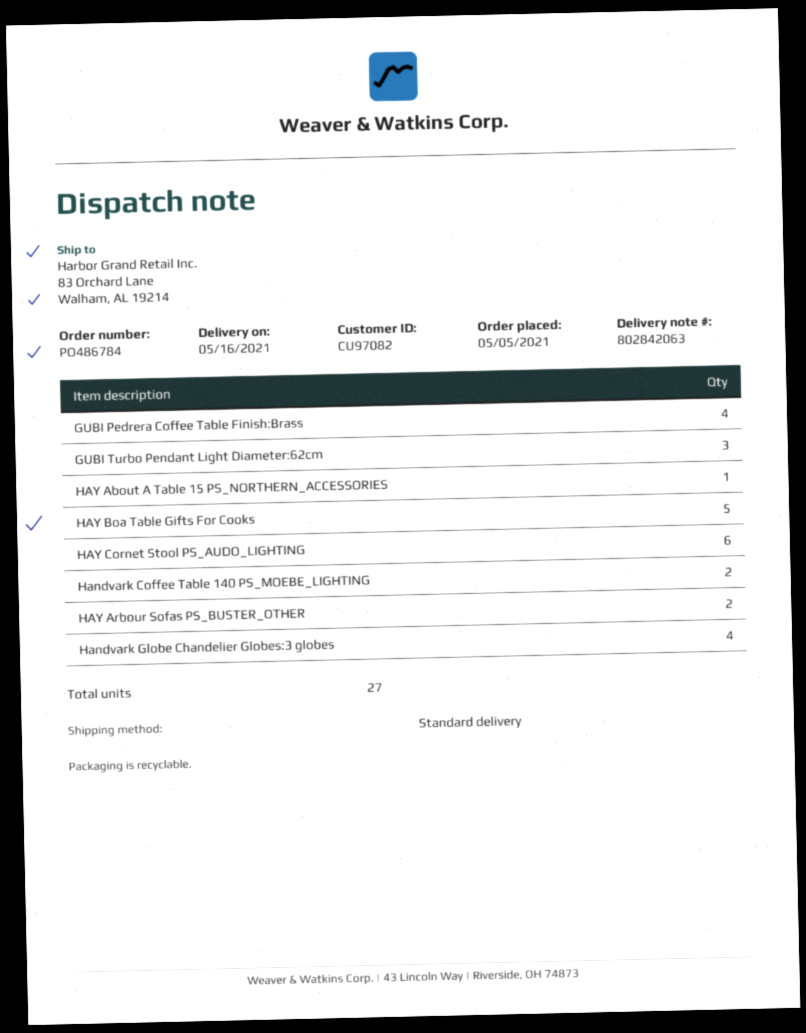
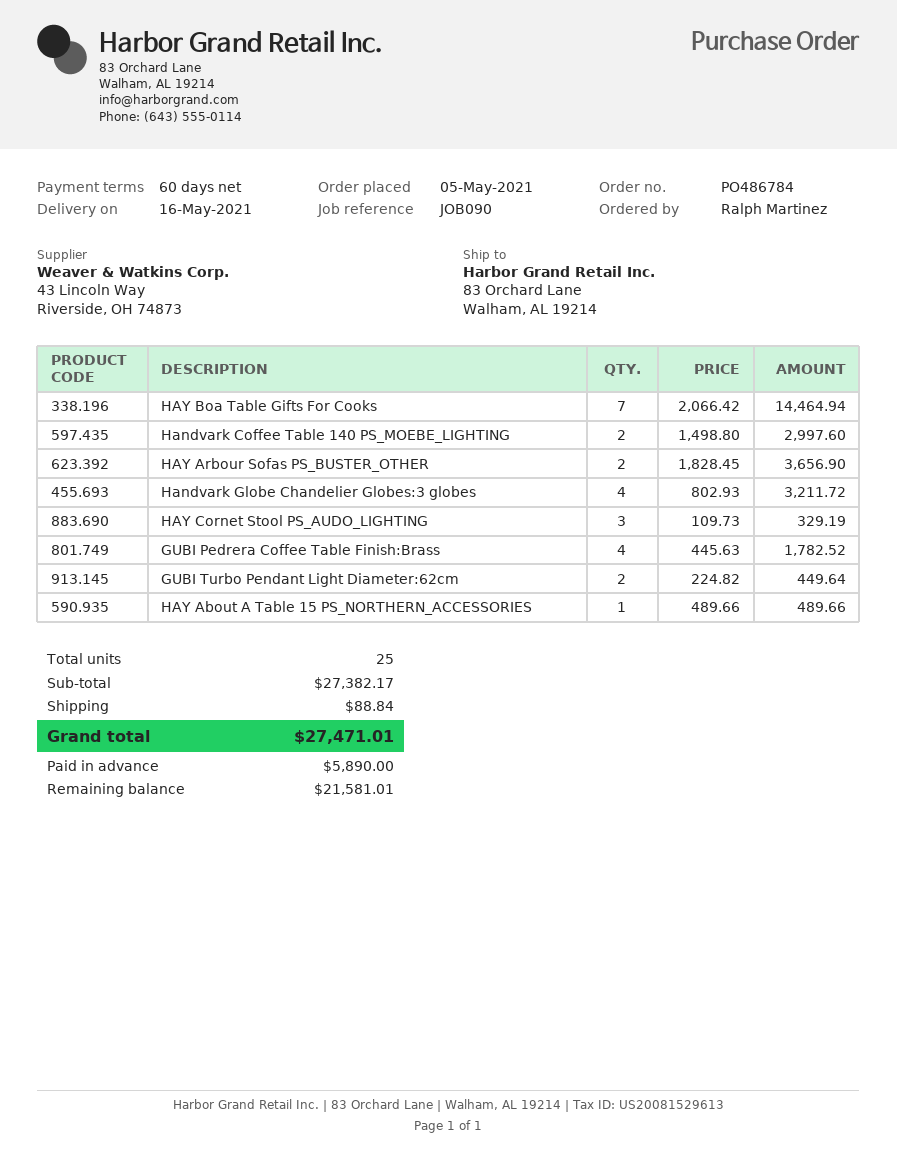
GUBI Turbo Pendant Light Diameter:62cm: 3 -> 2
HAY Boa Table Gifts For Cooks: 5 -> 7
HAY Cornet Stool PS_AUDO_LIGHTING: 6 -> 3
total quantity: 27 -> 25

